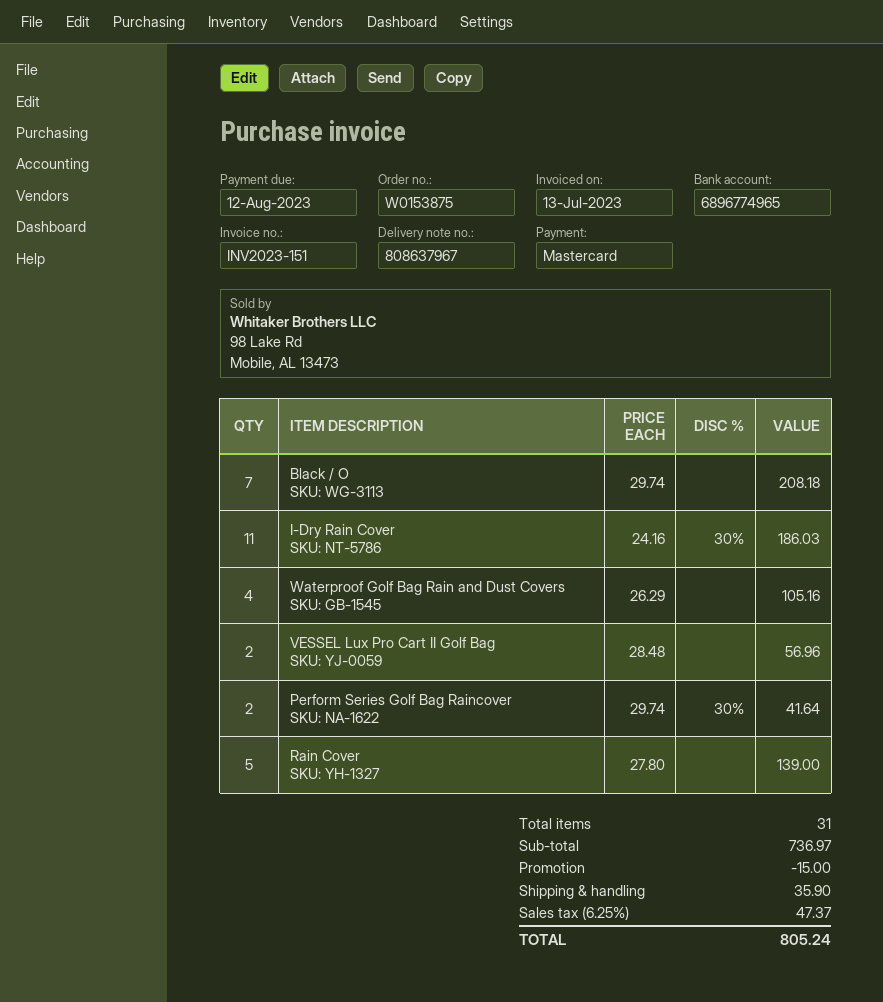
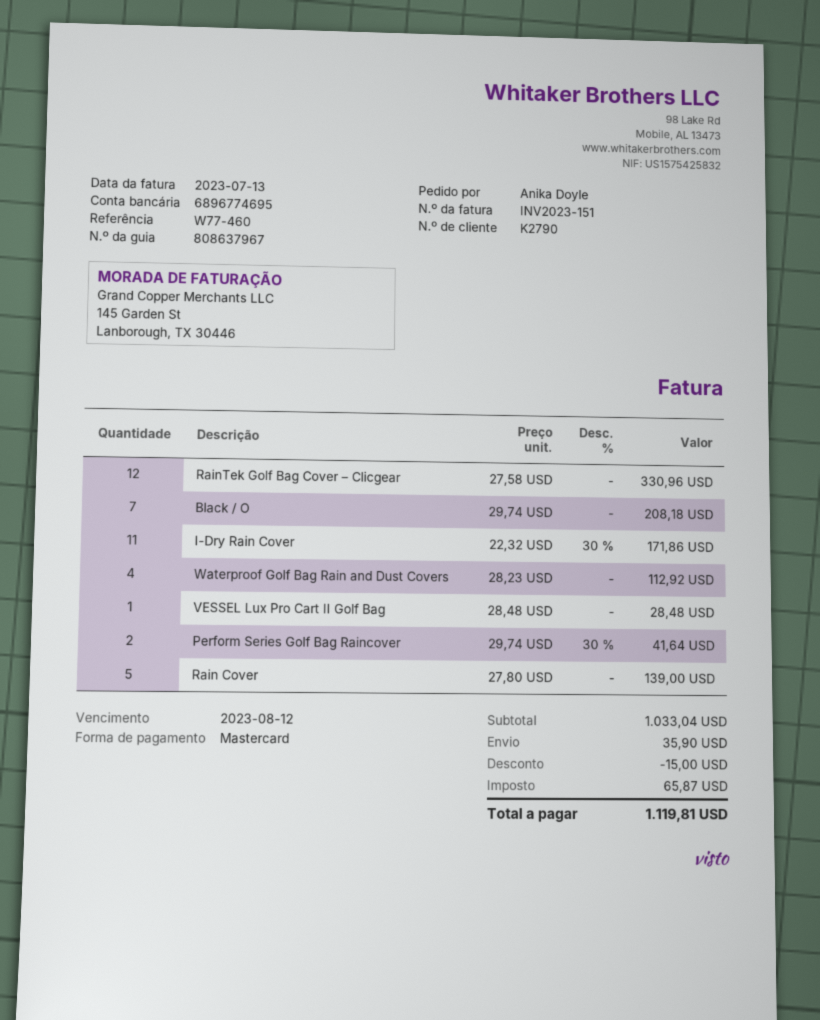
bank account: 6896774965 -> 6896774695
I-Dry Rain Cover: 11 x 24.16 - 30% = 186.03 -> 11 x 22.32 - 30% = 171.86
Waterproof Golf Bag Rain and Dust Covers: 4 x 26.29 = 105.16 -> 4 x 28.23 = 112.92
VESSEL Lux Pro Cart II Golf Bag: 2 x 28.48 = 56.96 -> 1 x 28.48 = 28.48
RainTek Golf Bag Cover – Clicgear: none -> 12 x 27.58 = 330.96
subtotal: 736.97 -> 1033.04
tax: 47.37 -> 65.87
total: 805.24 -> 1119.81

